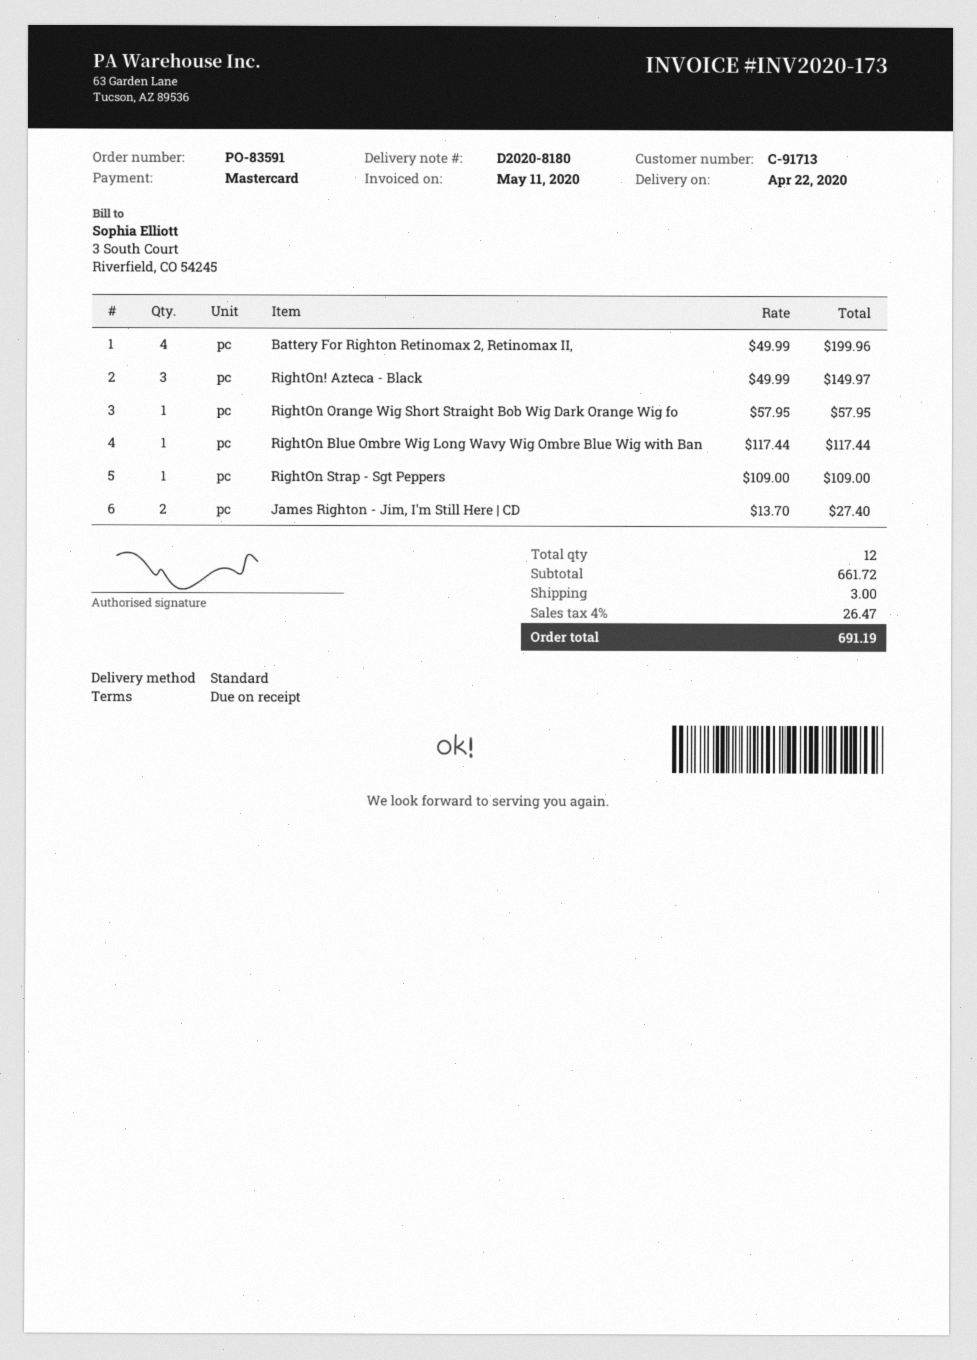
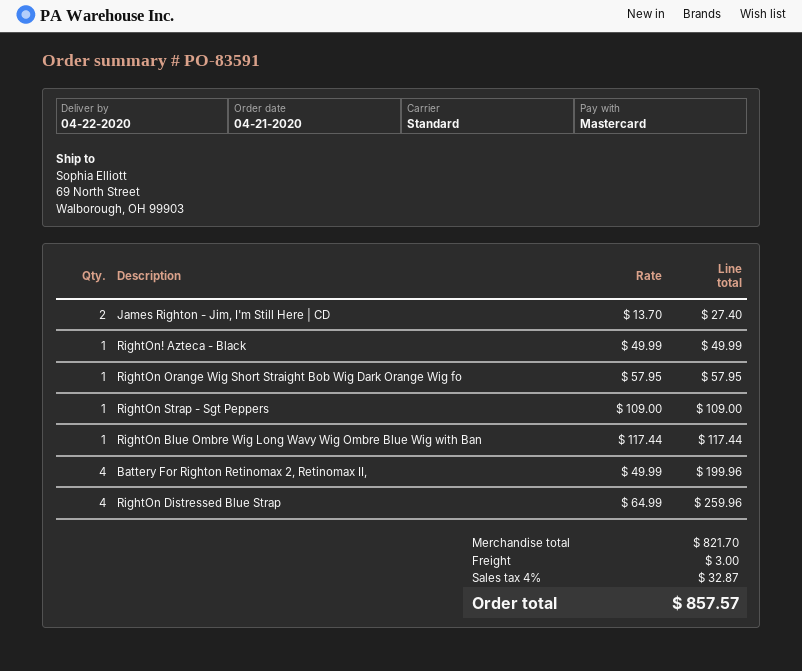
RightOn! Azteca - Black: 3 x 49.99 = 149.97 -> 1 x 49.99 = 49.99
RightOn Distressed Blue Strap: none -> 4 x 64.99 = 259.96
subtotal: 661.72 -> 821.70
tax: 4% = 26.47 -> 4% = 32.87
total: 691.19 -> 857.57

